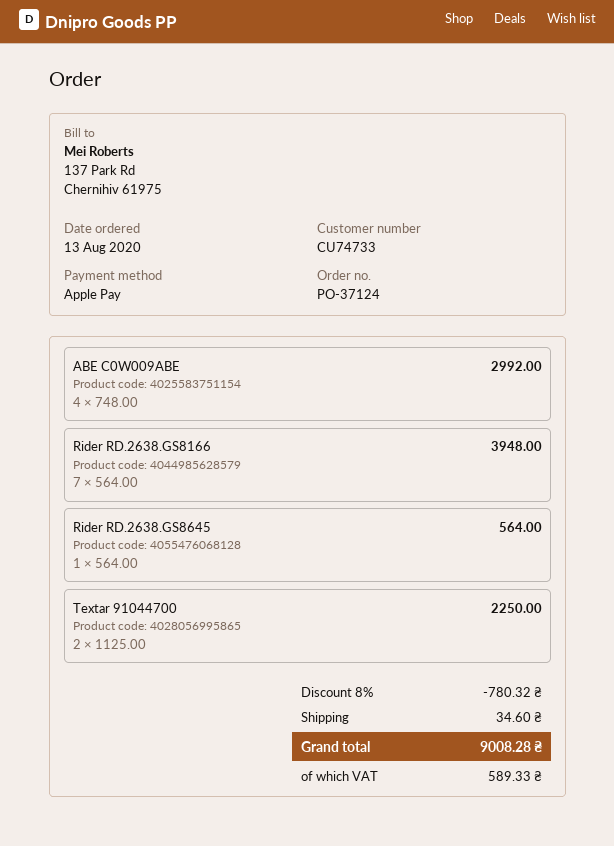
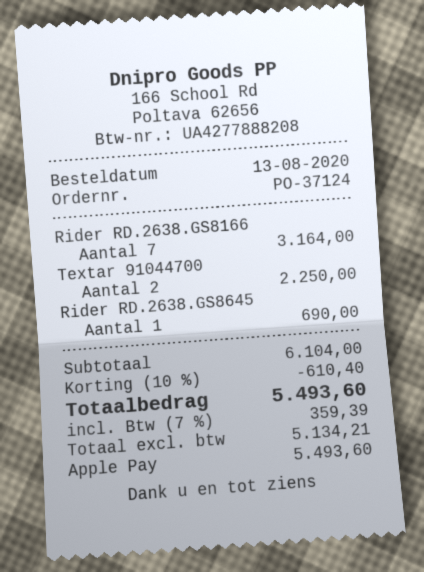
ABE C0W009ABE: 4 for 2992.00 -> none
Rider RD.2638.GS8166: 7 for 3948.00 -> 7 for 3164.00
Rider RD.2638.GS8645: 1 for 564.00 -> 1 for 690.00
discount: 8% = 780.32 -> 10% = 610.40
shipping: 34.60 -> none
tax: 589.33 -> 359.39
total: 9008.28 -> 5493.60

